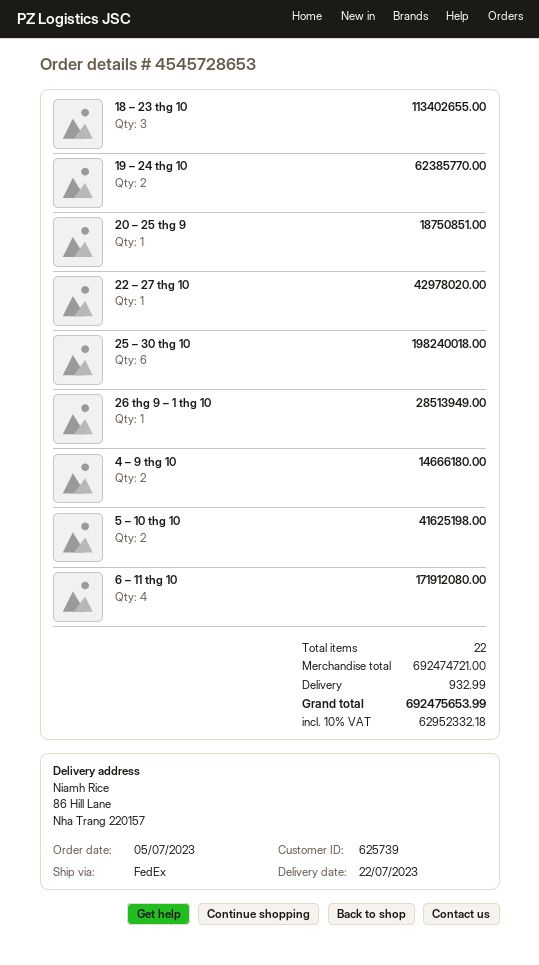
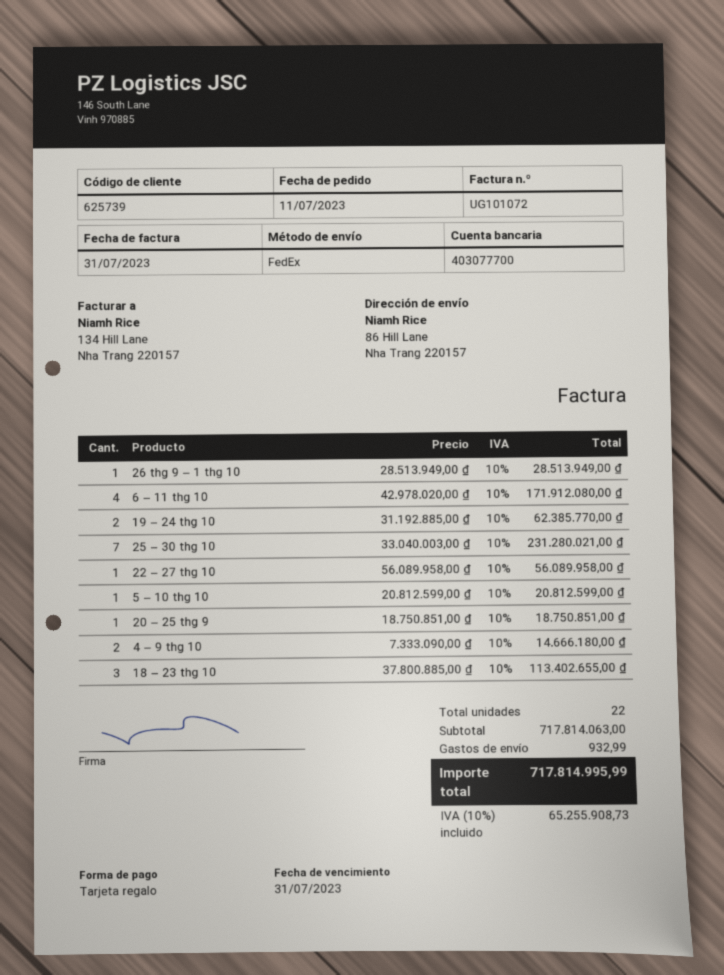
order date: 2023-07-05 -> 2023-07-11
22 – 27 thg 10: 1 for 42978020.00 -> 1 for 56089958.00
25 – 30 thg 10: 6 for 198240018.00 -> 7 for 231280021.00
5 – 10 thg 10: 2 for 41625198.00 -> 1 for 20812599.00
subtotal: 692474721.00 -> 717814063.00
tax: 10% = 62952332.18 -> 10% = 65255908.73
total: 692475653.99 -> 717814995.99

